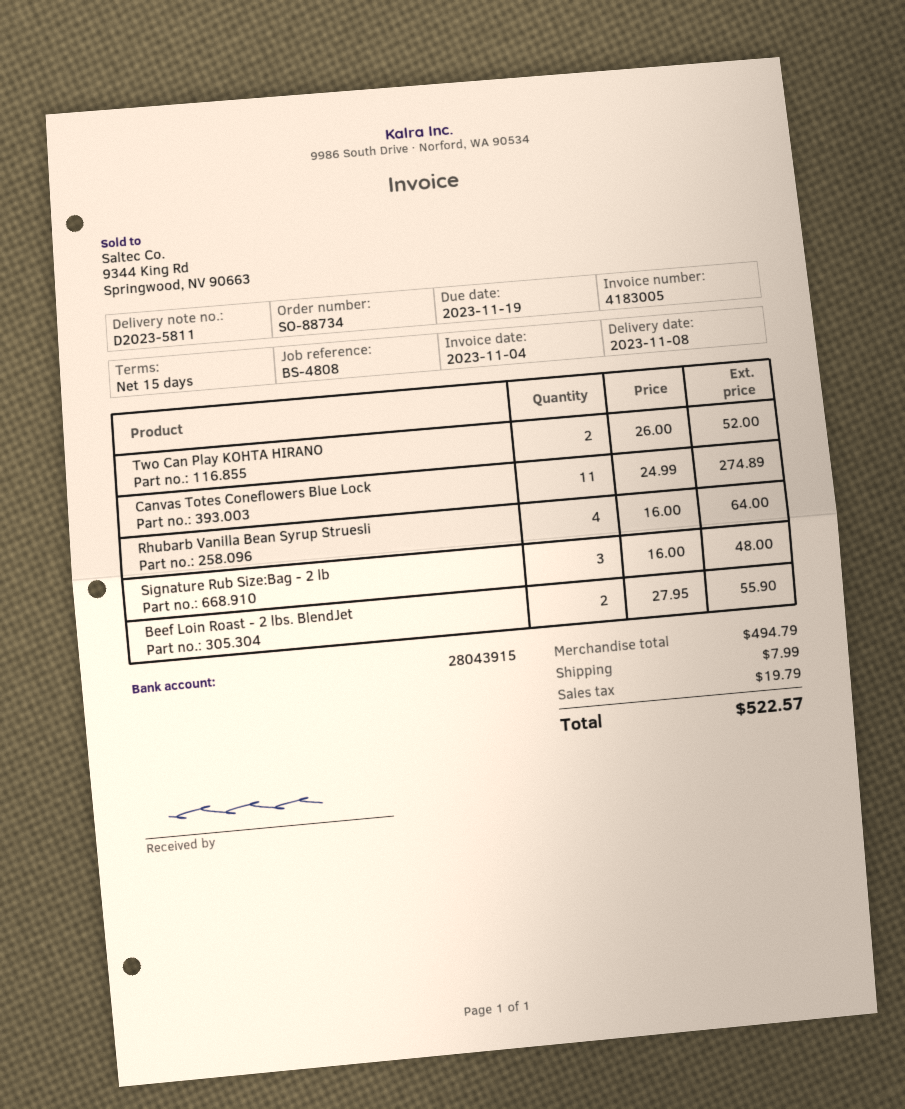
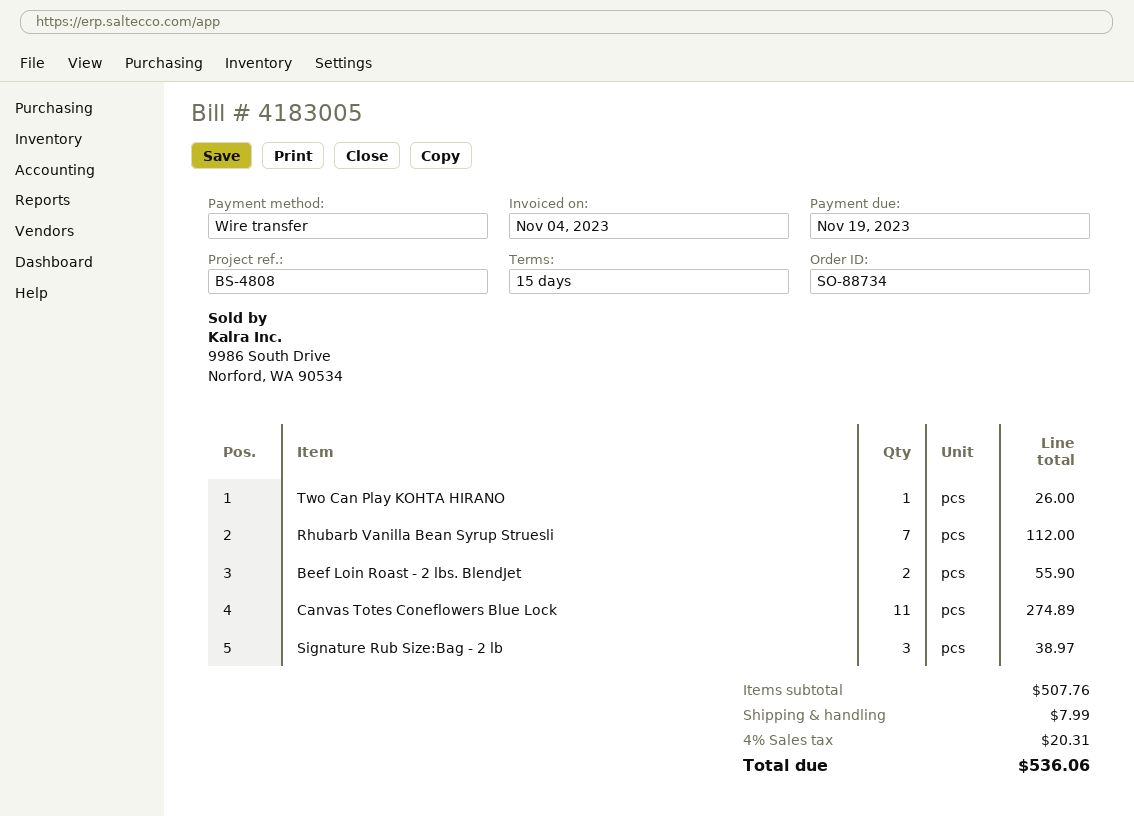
Two Can Play KOHTA HIRANO: 2 for 52.00 -> 1 for 26.00
Rhubarb Vanilla Bean Syrup Struesli: 4 for 64.00 -> 7 for 112.00
Signature Rub Size:Bag - 2 lb: 3 for 48.00 -> 3 for 38.97
subtotal: 494.79 -> 507.76
tax: 19.79 -> 20.31
total: 522.57 -> 536.06

